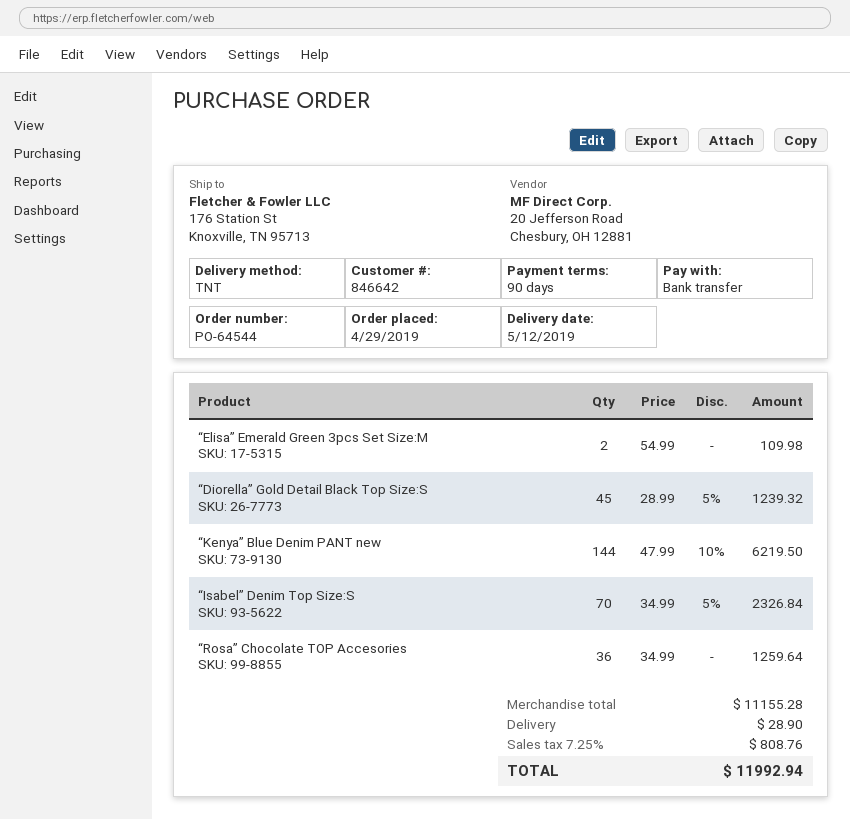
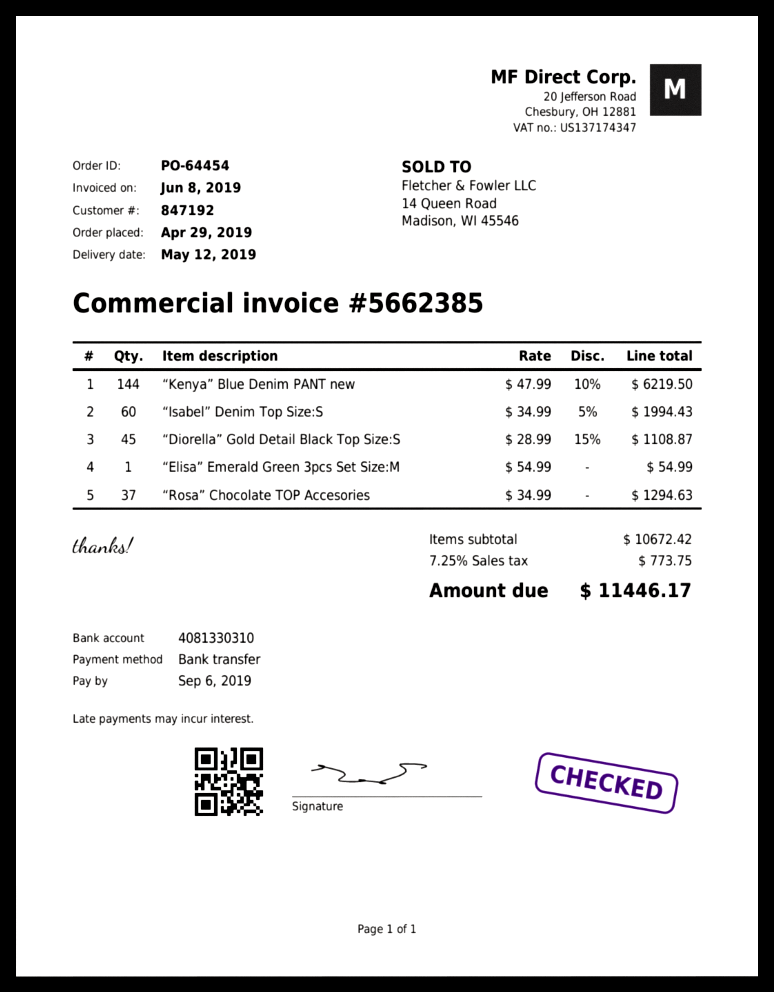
order number: PO-64544 -> PO-64454
customer number: 846642 -> 847192
“Elisa” Emerald Green 3pcs Set Size:M: 2 x 54.99 = 109.98 -> 1 x 54.99 = 54.99
“Diorella” Gold Detail Black Top Size:S: 45 x 28.99 - 5% = 1239.32 -> 45 x 28.99 - 15% = 1108.87
“Isabel” Denim Top Size:S: 70 x 34.99 - 5% = 2326.84 -> 60 x 34.99 - 5% = 1994.43
“Rosa” Chocolate TOP Accesories: 36 x 34.99 = 1259.64 -> 37 x 34.99 = 1294.63
subtotal: 11155.28 -> 10672.42
shipping: 28.90 -> none
tax: 7.25% = 808.76 -> 7.25% = 773.75
total: 11992.94 -> 11446.17

